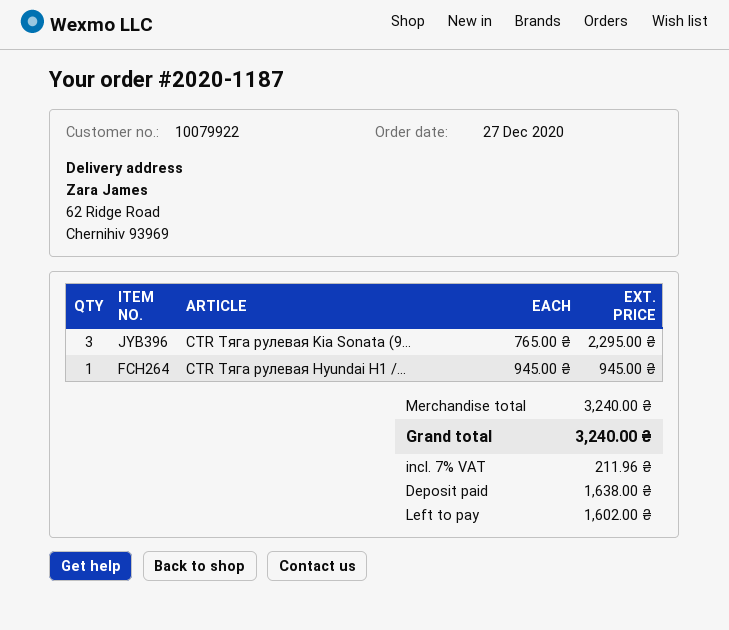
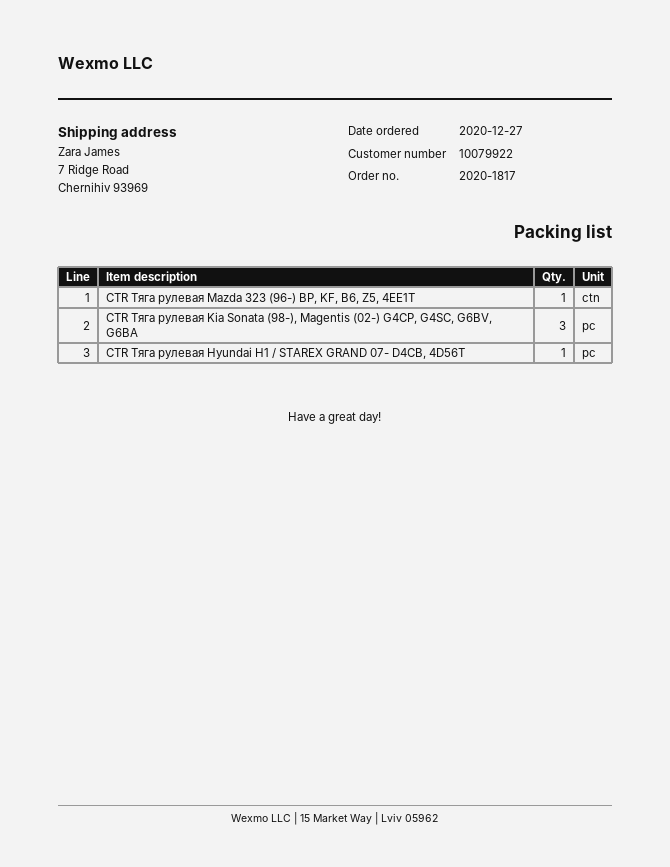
order number: 2020-1187 -> 2020-1817
ship to: 62 Ridge Road, Chernihiv 93969 -> 7 Ridge Road, Chernihiv 93969
CTR Тяга рулевая Mazda 323 (96-) BP, KF, B6, Z5, 4EE1T: none -> 1

